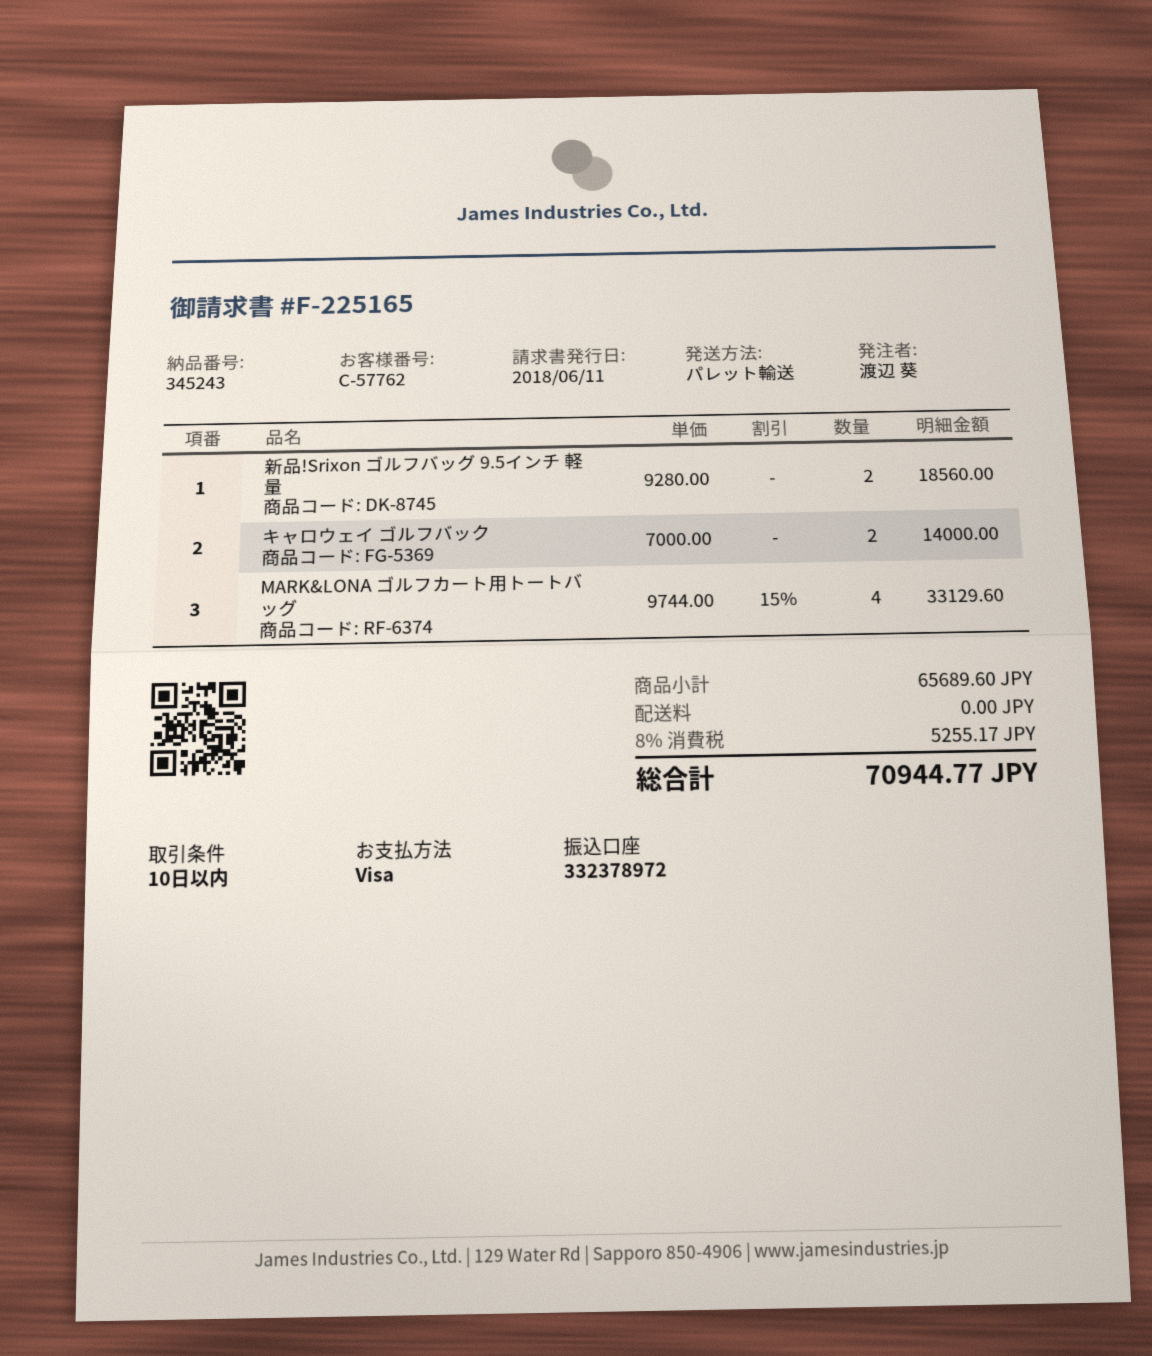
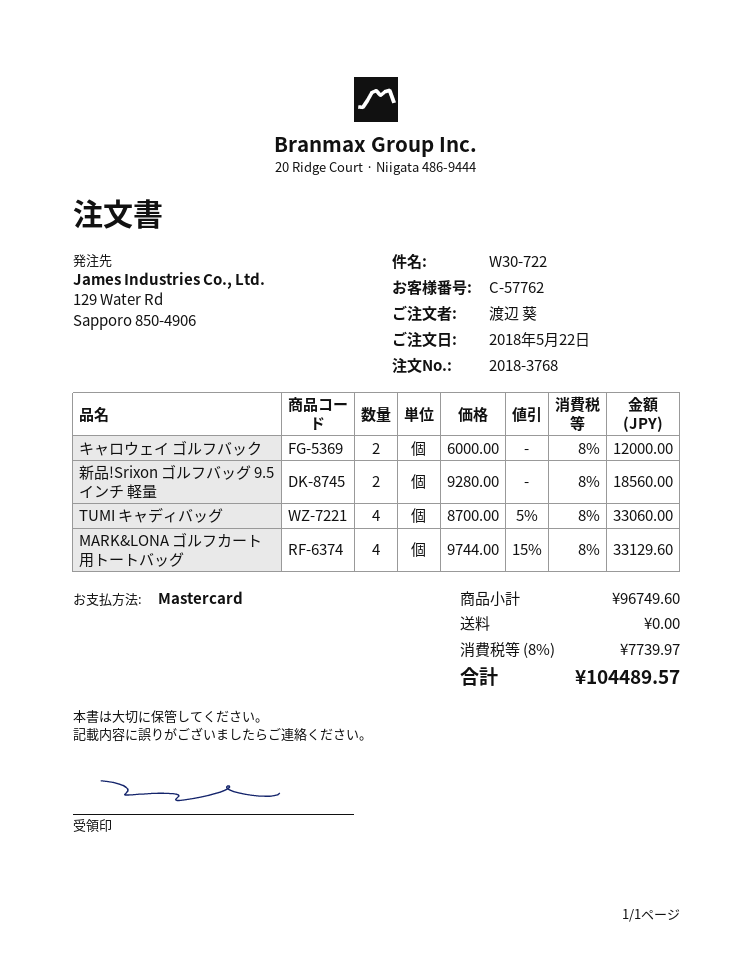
payment method: Visa -> Mastercard
キャロウェイ ゴルフバック: 2 x 7000.00 = 14000.00 -> 2 x 6000.00 = 12000.00
TUMI キャディバッグ: none -> 4 x 8700.00 - 5% = 33060.00
subtotal: 65689.60 -> 96749.60
tax: 8% = 5255.17 -> 8% = 7739.97
total: 70944.77 -> 104489.57

